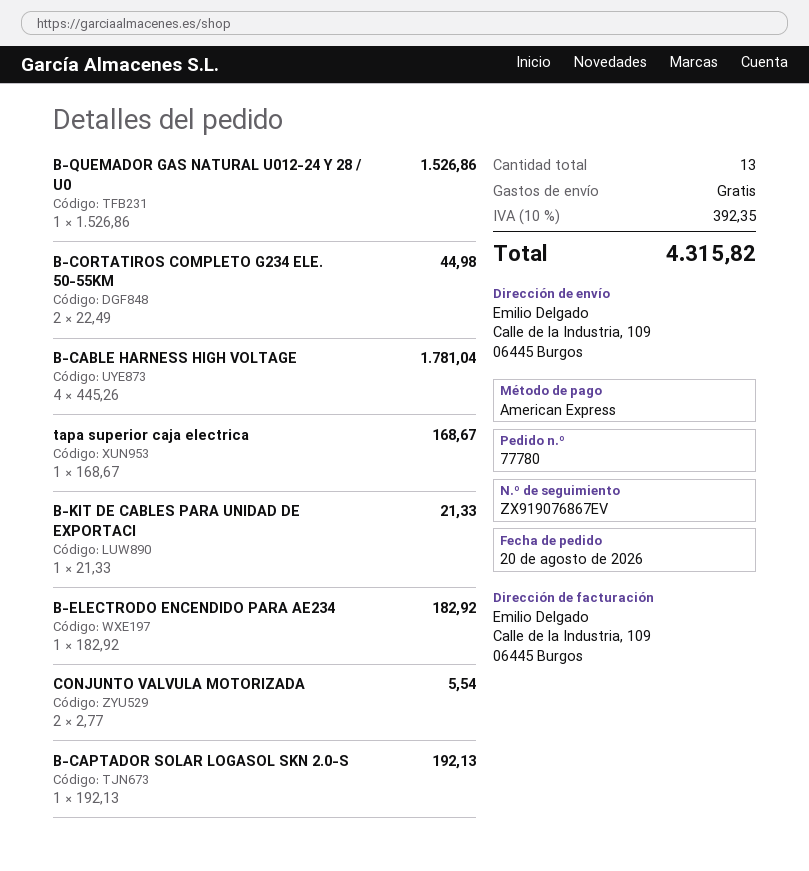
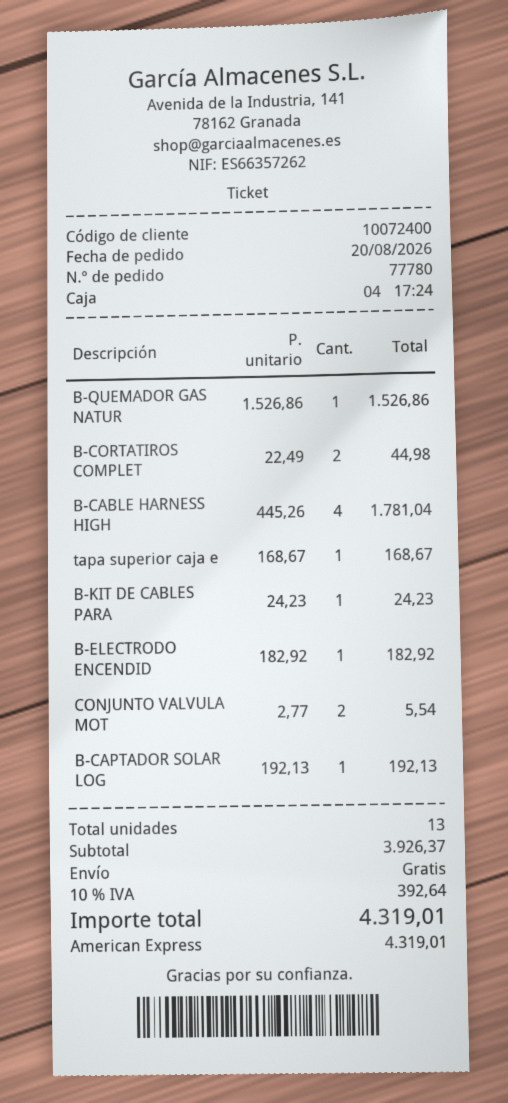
B-KIT DE CABLES PARA UNIDAD DE EXPORTACI: 1 x 21.33 = 21.33 -> 1 x 24.23 = 24.23
tax: 10% = 392.35 -> 10% = 392.64
total: 4315.82 -> 4319.01

